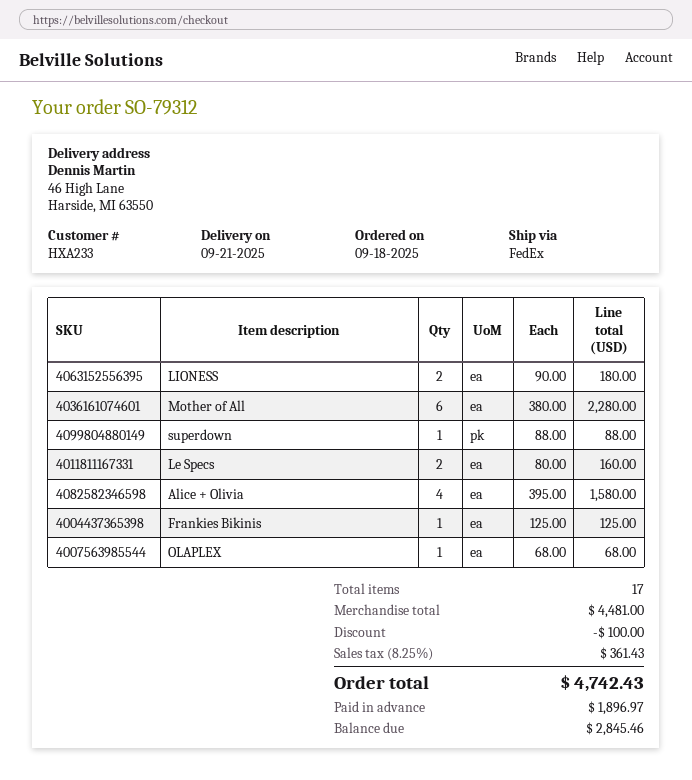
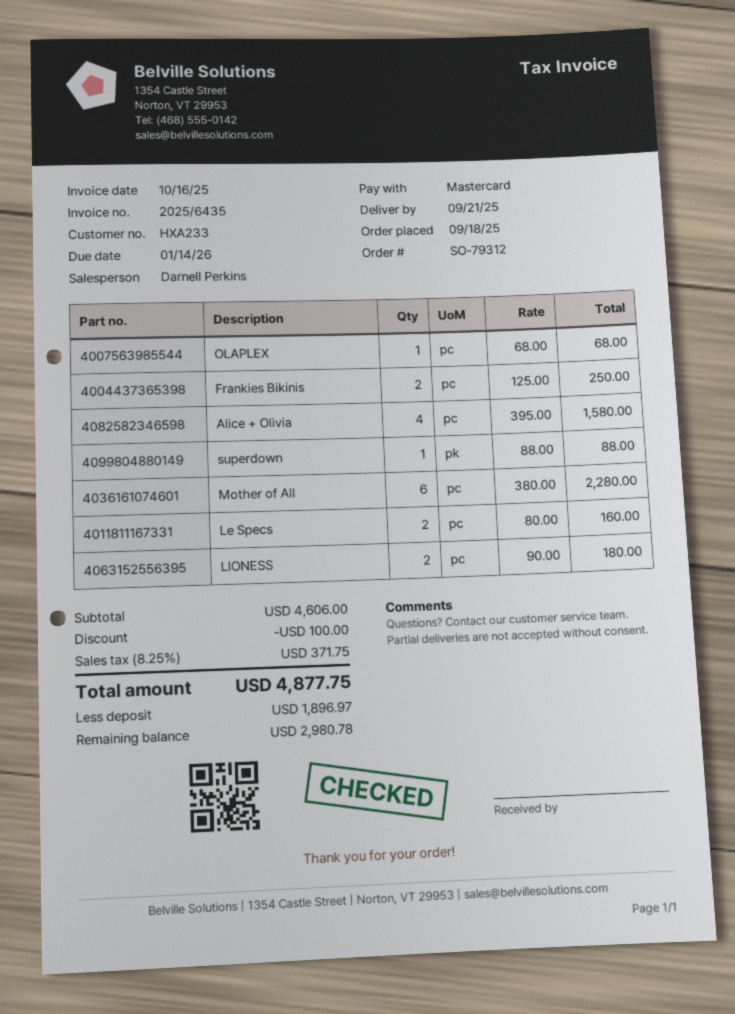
Frankies Bikinis: 1 x 125.00 = 125.00 -> 2 x 125.00 = 250.00
subtotal: 4481.00 -> 4606.00
tax: 8.25% = 361.43 -> 8.25% = 371.75
total: 4742.43 -> 4877.75
balance: 2845.46 -> 2980.78

